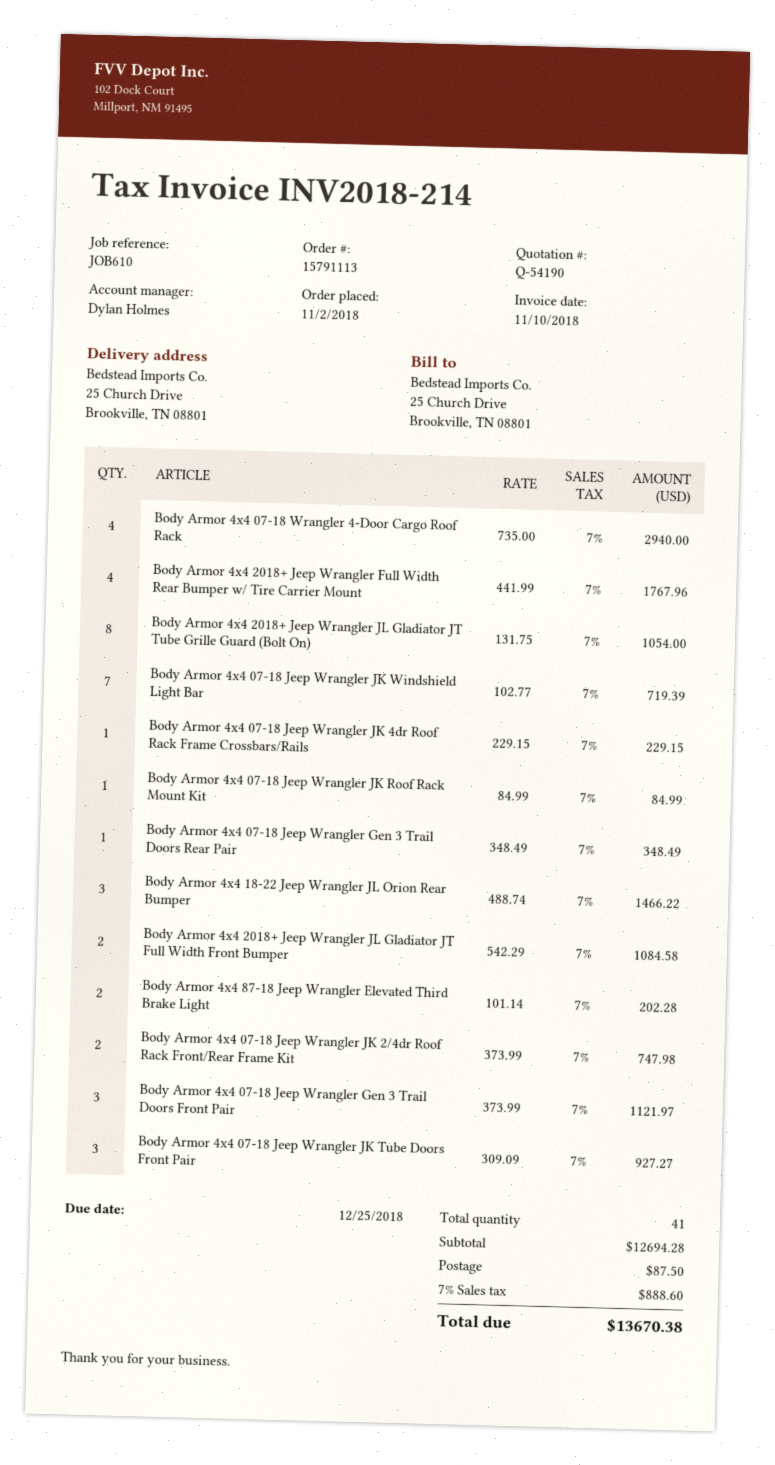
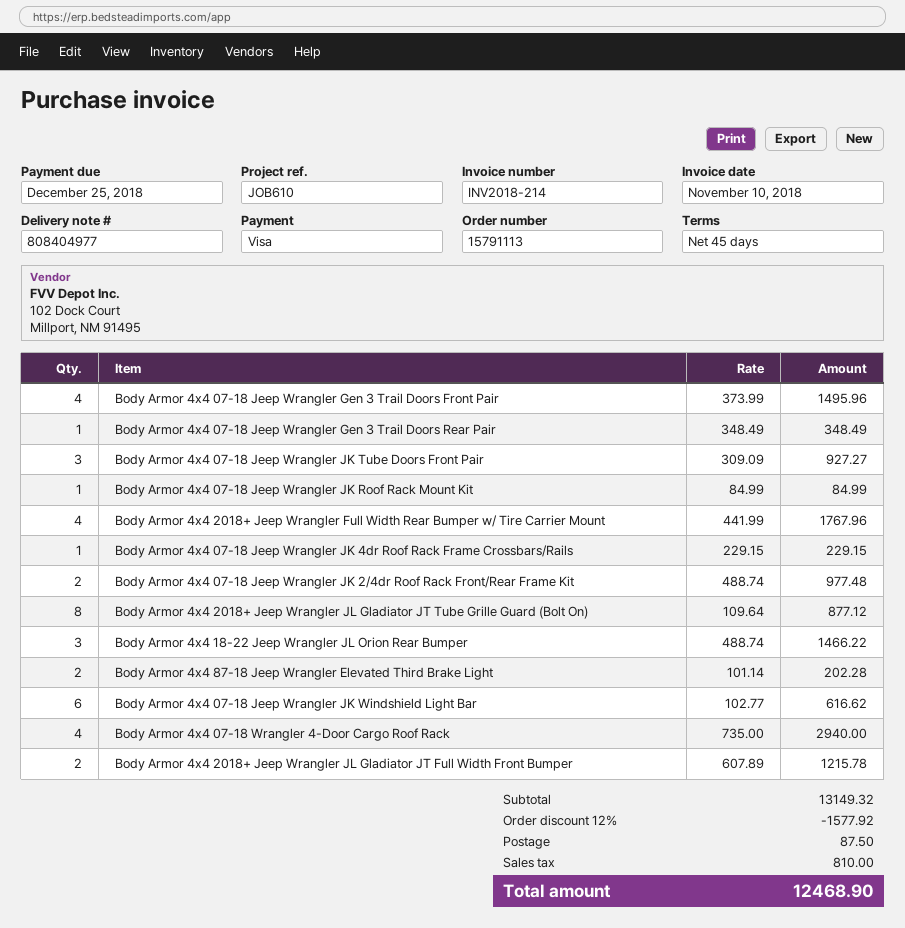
Body Armor 4x4 2018+ Jeep Wrangler JL Gladiator JT Tube Grille Guard (Bolt On): 8 x 131.75 = 1054.00 -> 8 x 109.64 = 877.12
Body Armor 4x4 07-18 Jeep Wrangler JK Windshield Light Bar: 7 x 102.77 = 719.39 -> 6 x 102.77 = 616.62
Body Armor 4x4 2018+ Jeep Wrangler JL Gladiator JT Full Width Front Bumper: 2 x 542.29 = 1084.58 -> 2 x 607.89 = 1215.78
Body Armor 4x4 07-18 Jeep Wrangler JK 2/4dr Roof Rack Front/Rear Frame Kit: 2 x 373.99 = 747.98 -> 2 x 488.74 = 977.48
Body Armor 4x4 07-18 Jeep Wrangler Gen 3 Trail Doors Front Pair: 3 x 373.99 = 1121.97 -> 4 x 373.99 = 1495.96
subtotal: 12694.28 -> 13149.32
discount: none -> 12% = 1577.92
tax: 888.60 -> 810.00
total: 13670.38 -> 12468.90

